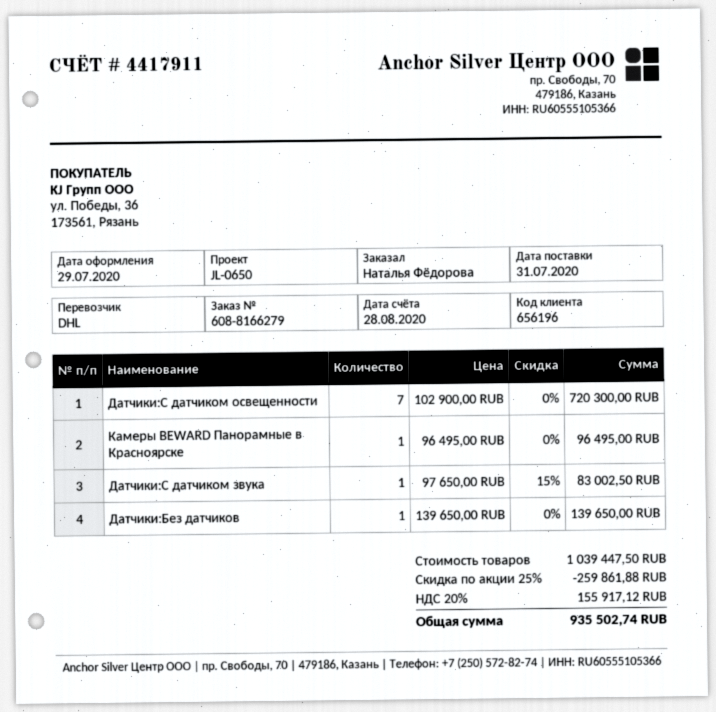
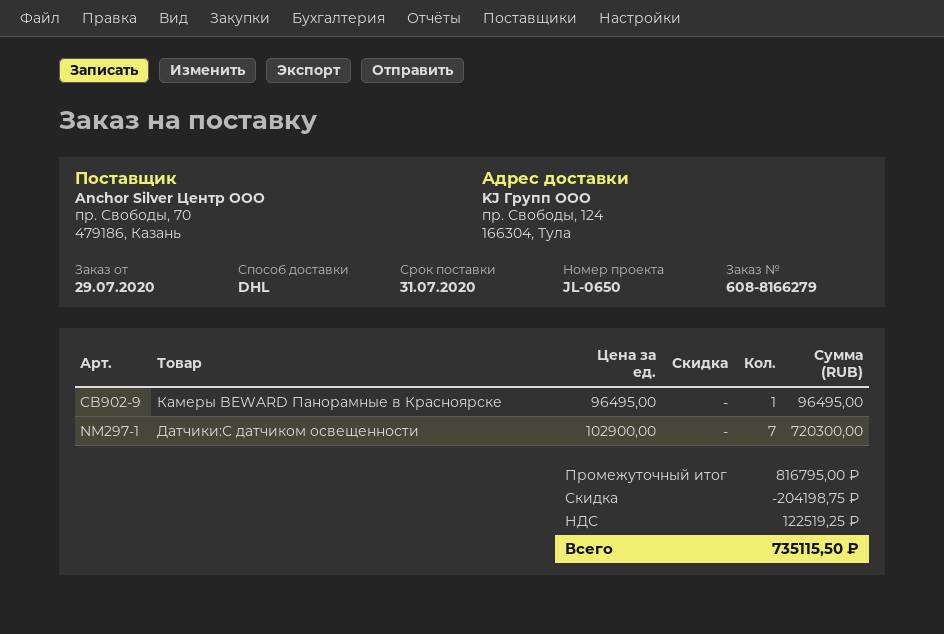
Датчики:С датчиком звука: 1 x 97650.00 - 15% = 83002.50 -> none
Датчики:Без датчиков: 1 x 139650.00 = 139650.00 -> none
subtotal: 1039447.50 -> 816795.00
discount: 259861.88 -> 204198.75
tax: 155917.12 -> 122519.25
total: 935502.74 -> 735115.50

